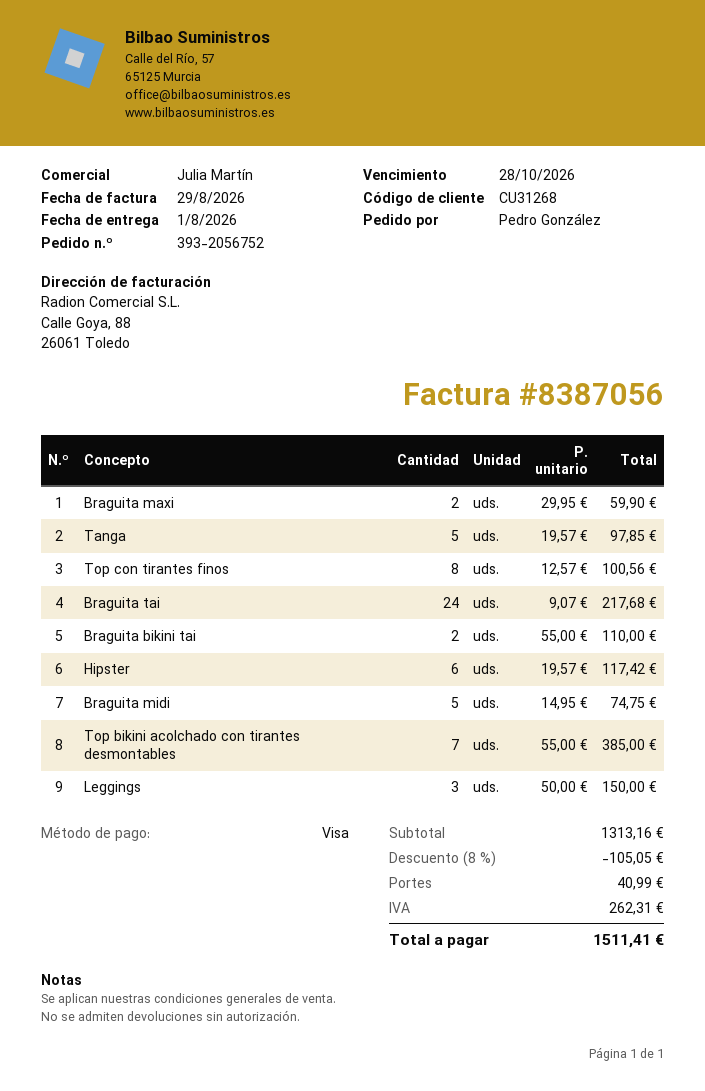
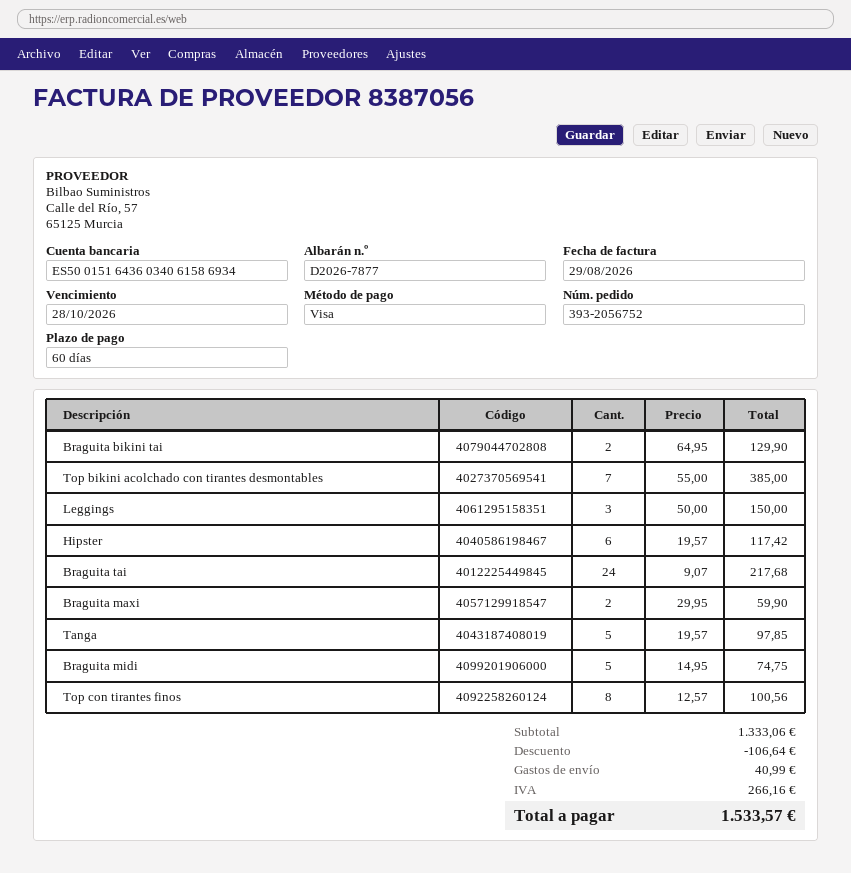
Braguita bikini tai: 2 x 55.00 = 110.00 -> 2 x 64.95 = 129.90
subtotal: 1313.16 -> 1333.06
discount: 105.05 -> 106.64
tax: 262.31 -> 266.16
total: 1511.41 -> 1533.57

